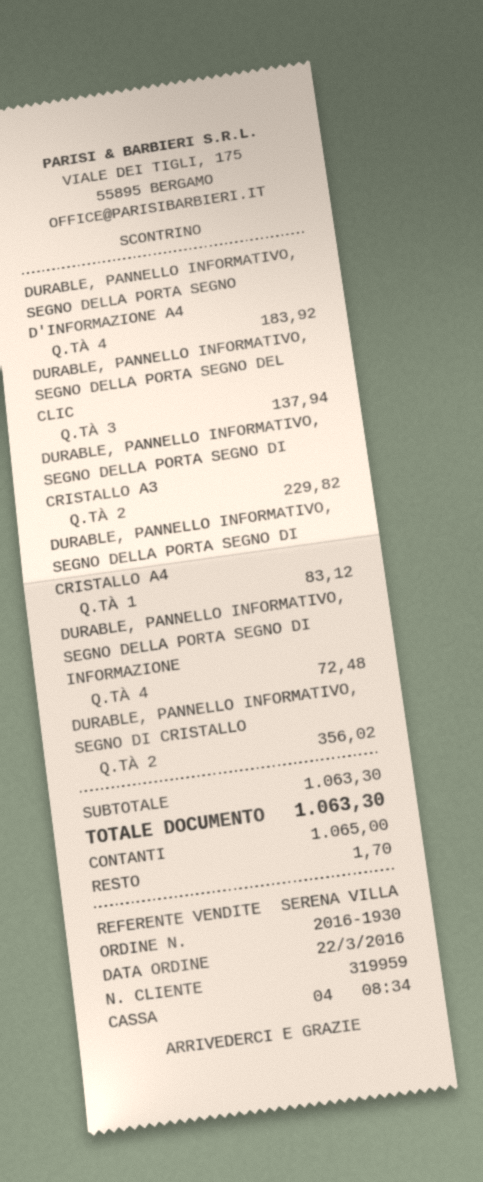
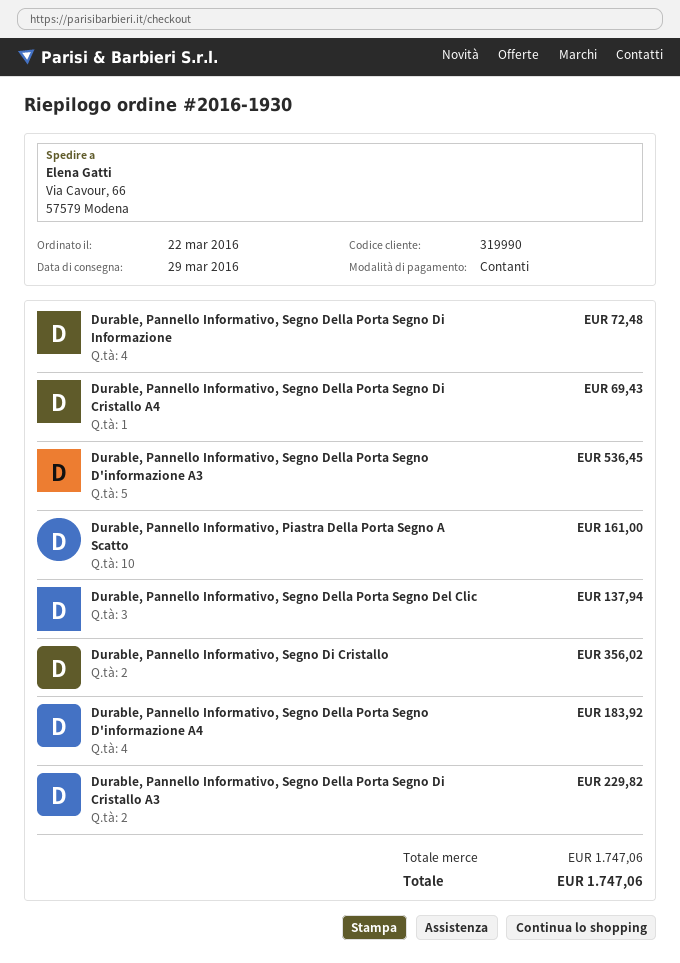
customer number: 319959 -> 319990
DURABLE, PANNELLO INFORMATIVO, SEGNO DELLA PORTA SEGNO DI CRISTALLO A4: 1 for 83.12 -> 1 for 69.43
Durable, Pannello Informativo, Segno Della Porta Segno D'informazione A3: none -> 5 for 536.45
Durable, Pannello Informativo, Piastra Della Porta Segno A Scatto: none -> 10 for 161.00
subtotal: 1063.30 -> 1747.06
total: 1063.30 -> 1747.06

